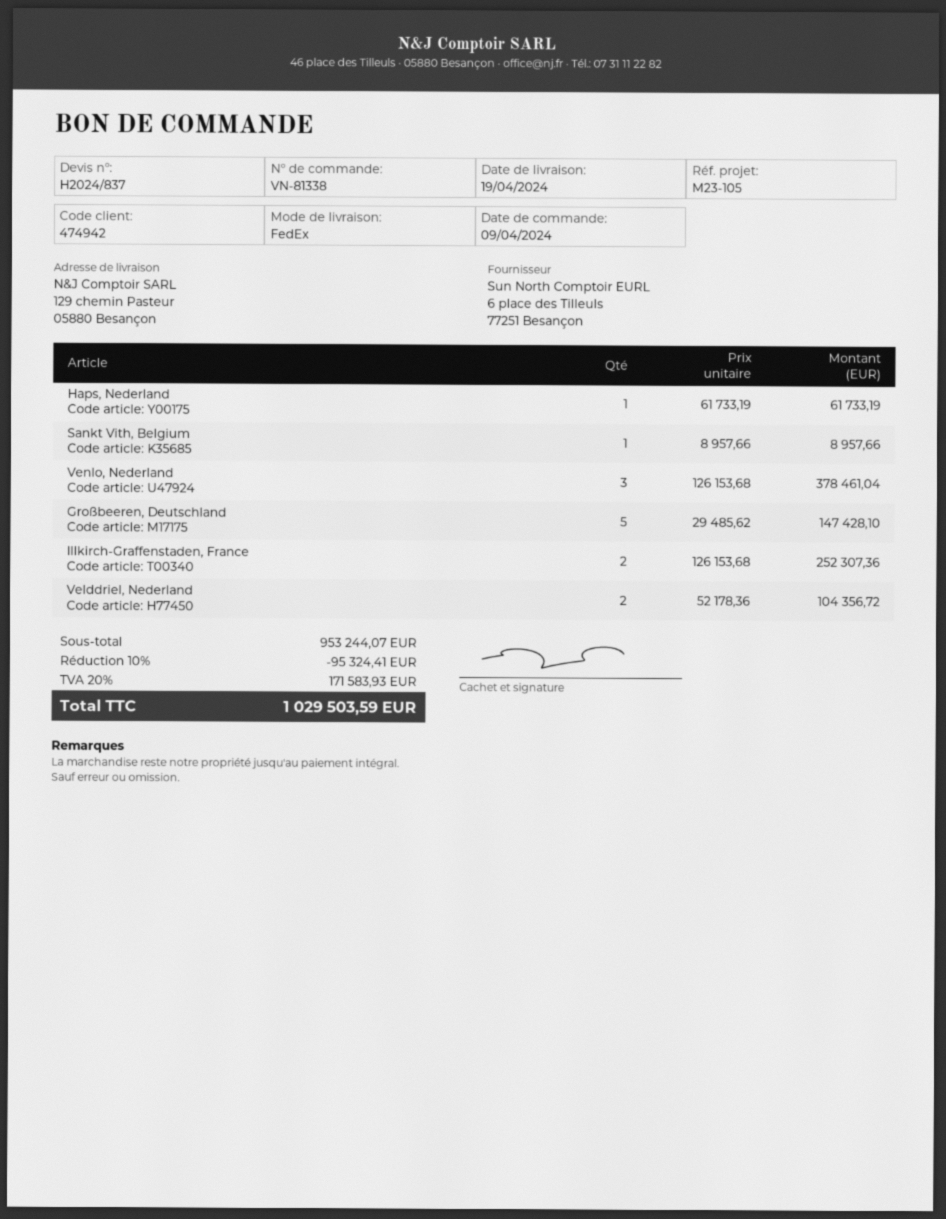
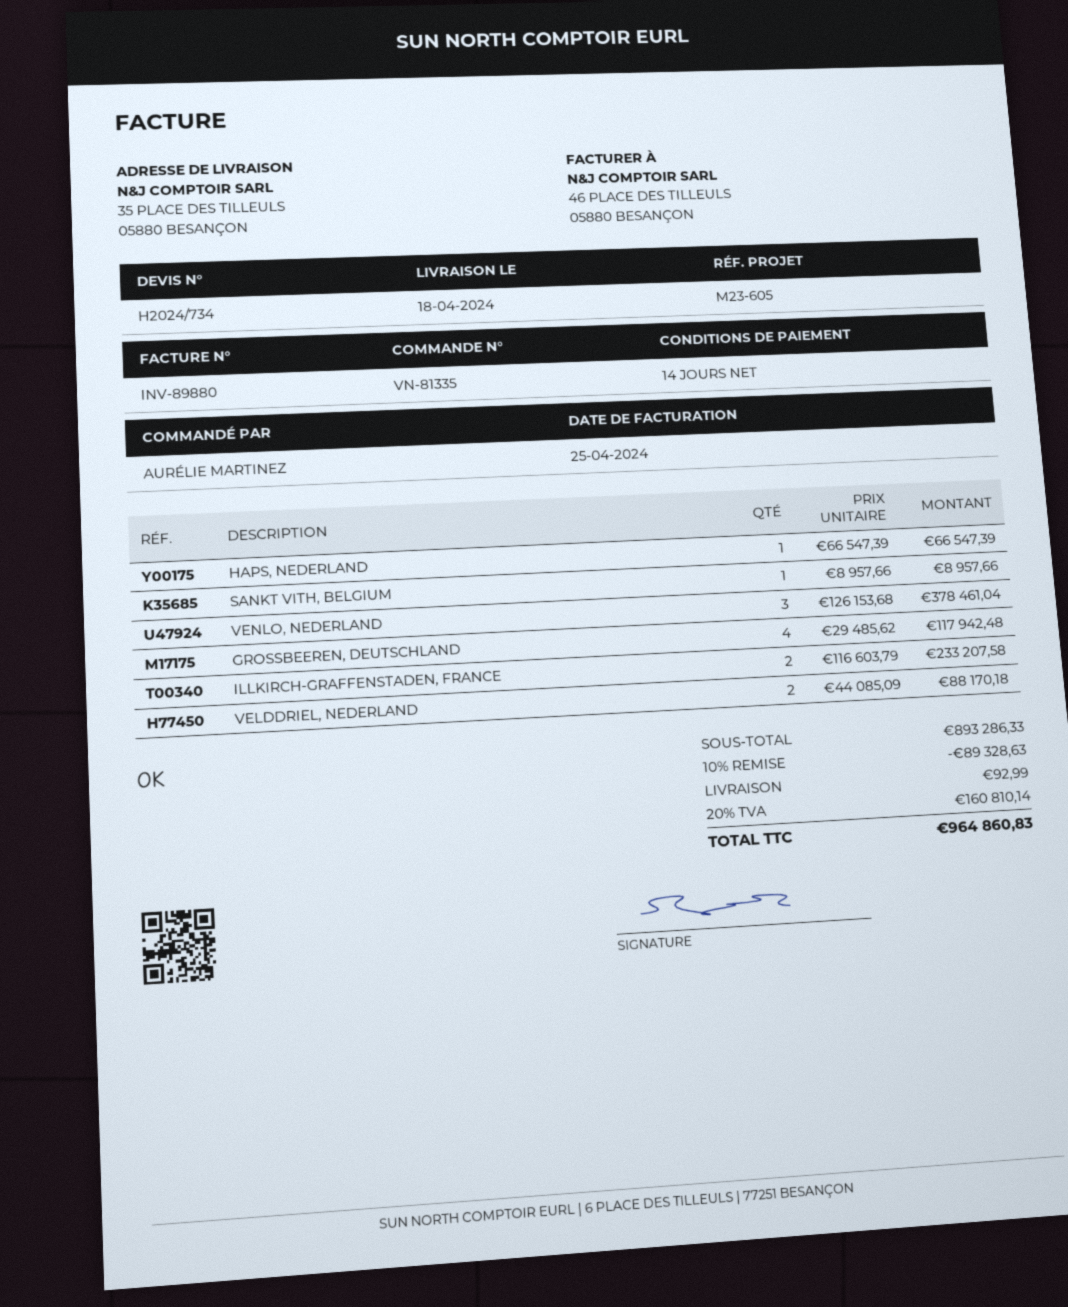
quote number: H2024/837 -> H2024/734
order number: VN-81338 -> VN-81335
delivery date: 2024-04-19 -> 2024-04-18
reference: M23-105 -> M23-605
ship to: 129 chemin Pasteur, 05880 Besançon -> 35 PLACE DES TILLEULS, 05880 BESANÇON
Haps, Nederland: 1 x 61733.19 = 61733.19 -> 1 x 66547.39 = 66547.39
Großbeeren, Deutschland: 5 x 29485.62 = 147428.10 -> 4 x 29485.62 = 117942.48
Illkirch-Graffenstaden, France: 2 x 126153.68 = 252307.36 -> 2 x 116603.79 = 233207.58
Velddriel, Nederland: 2 x 52178.36 = 104356.72 -> 2 x 44085.09 = 88170.18
subtotal: 953244.07 -> 893286.33
discount: 10% = 95324.41 -> 10% = 89328.63
shipping: none -> 92.99
tax: 20% = 171583.93 -> 20% = 160810.14
total: 1029503.59 -> 964860.83

